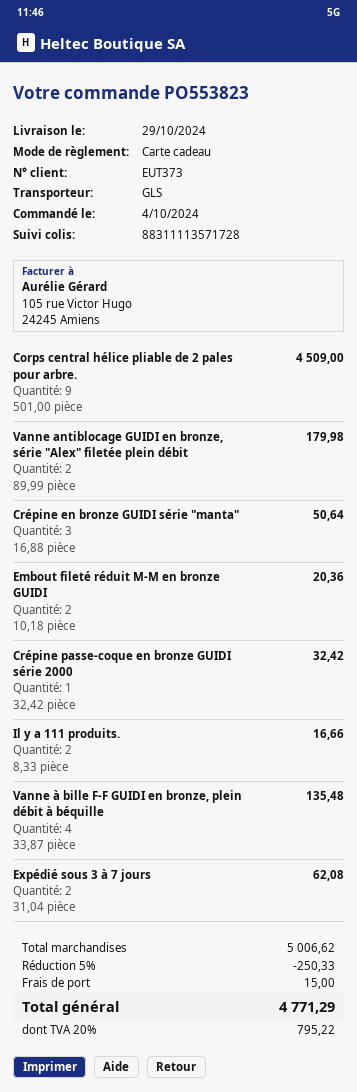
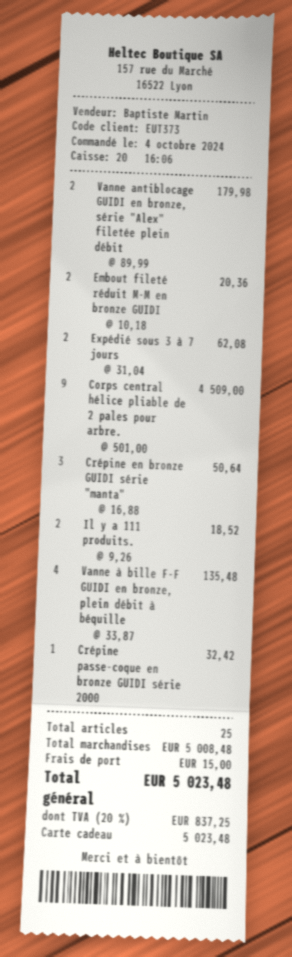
Il y a 111 produits.: 2 x 8.33 = 16.66 -> 2 x 9.26 = 18.52
subtotal: 5006.62 -> 5008.48
discount: 5% = 250.33 -> none
tax: 20% = 795.22 -> 20% = 837.25
total: 4771.29 -> 5023.48

